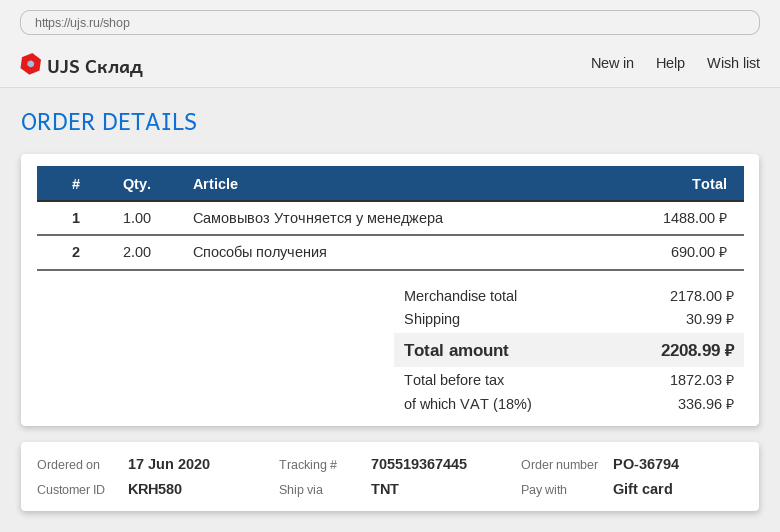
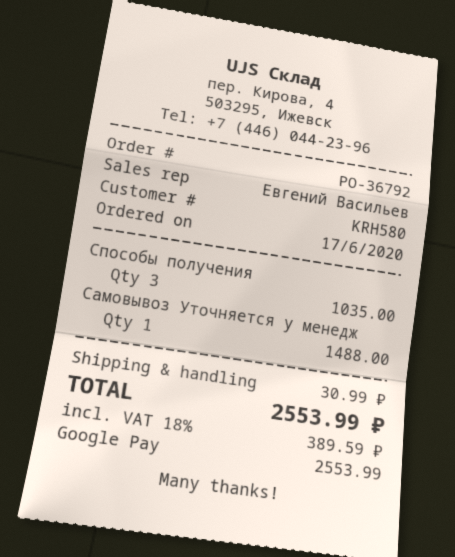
order number: PO-36794 -> PO-36792
payment method: gift card -> Google Pay
Способы получения: 2 for 690.00 -> 3 for 1035.00
tax: 18% = 336.96 -> 18% = 389.59
total: 2208.99 -> 2553.99

